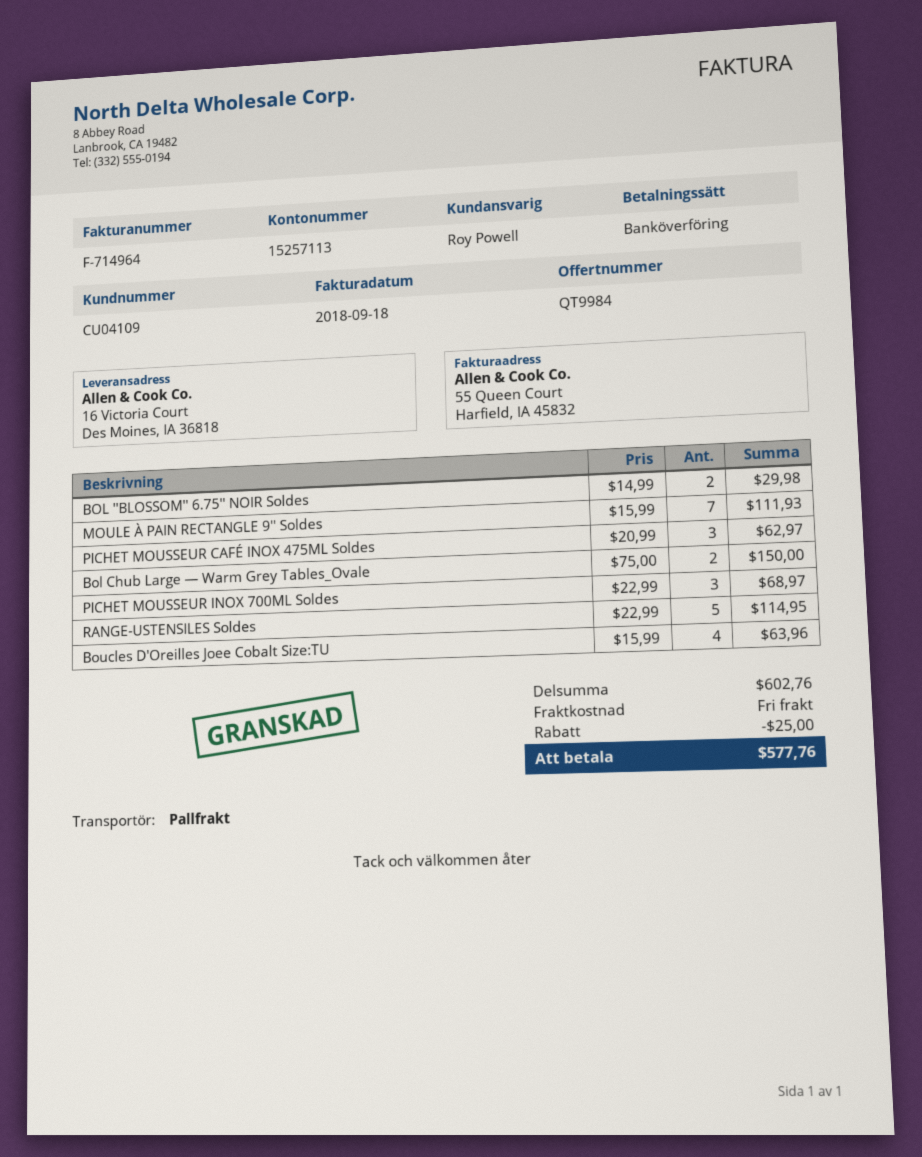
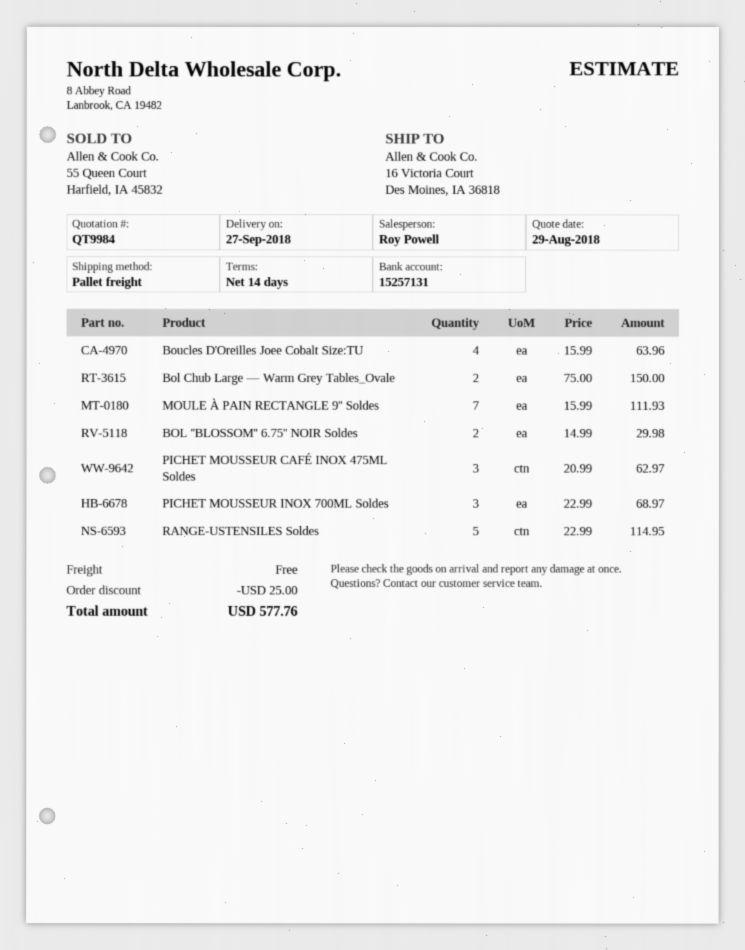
bank account: 15257113 -> 15257131

